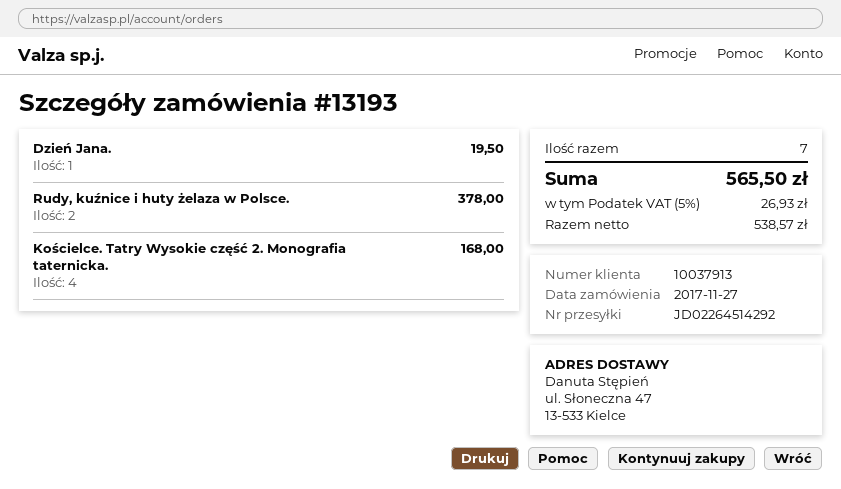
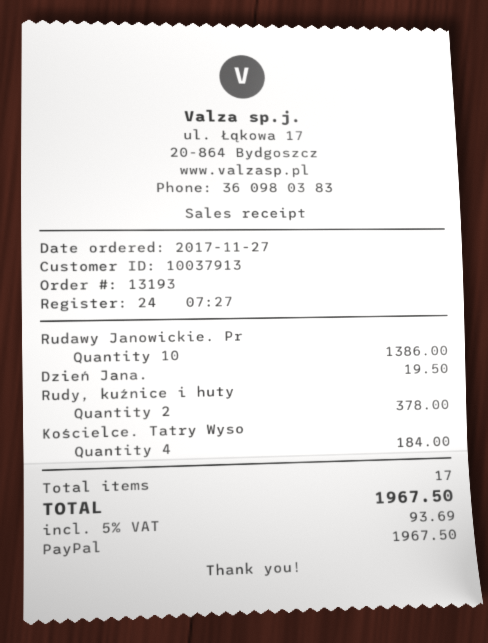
Kościelce. Tatry Wysokie część 2. Monografia taternicka.: 4 for 168.00 -> 4 for 184.00
Rudawy Janowickie. Pr: none -> 10 for 1386.00
total quantity: 7 -> 17
tax: 5% = 26.93 -> 5% = 93.69
total: 565.50 -> 1967.50

